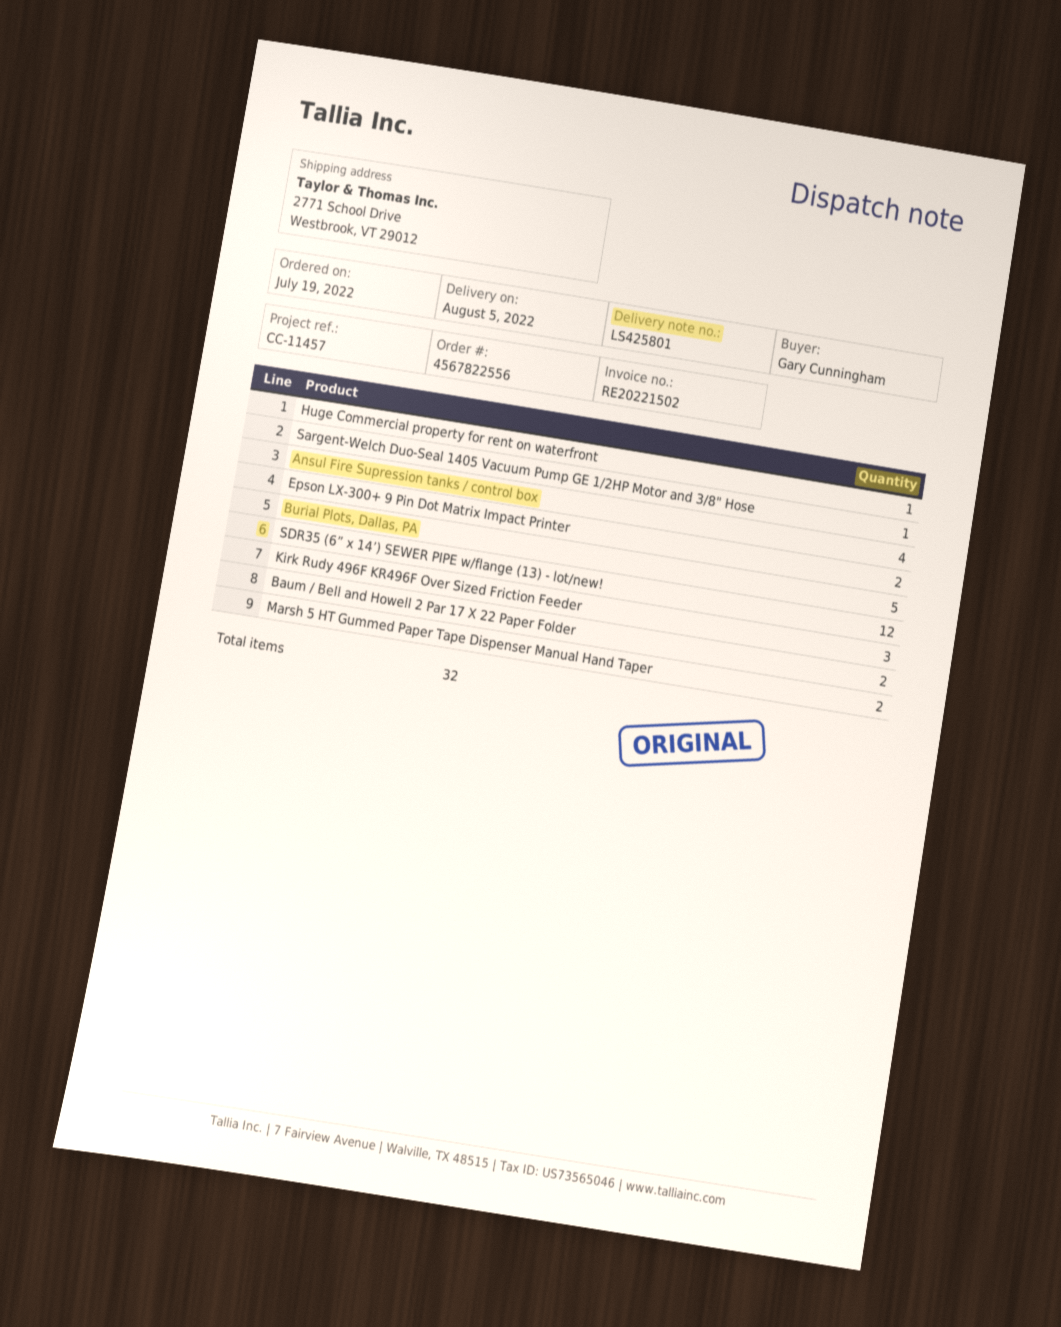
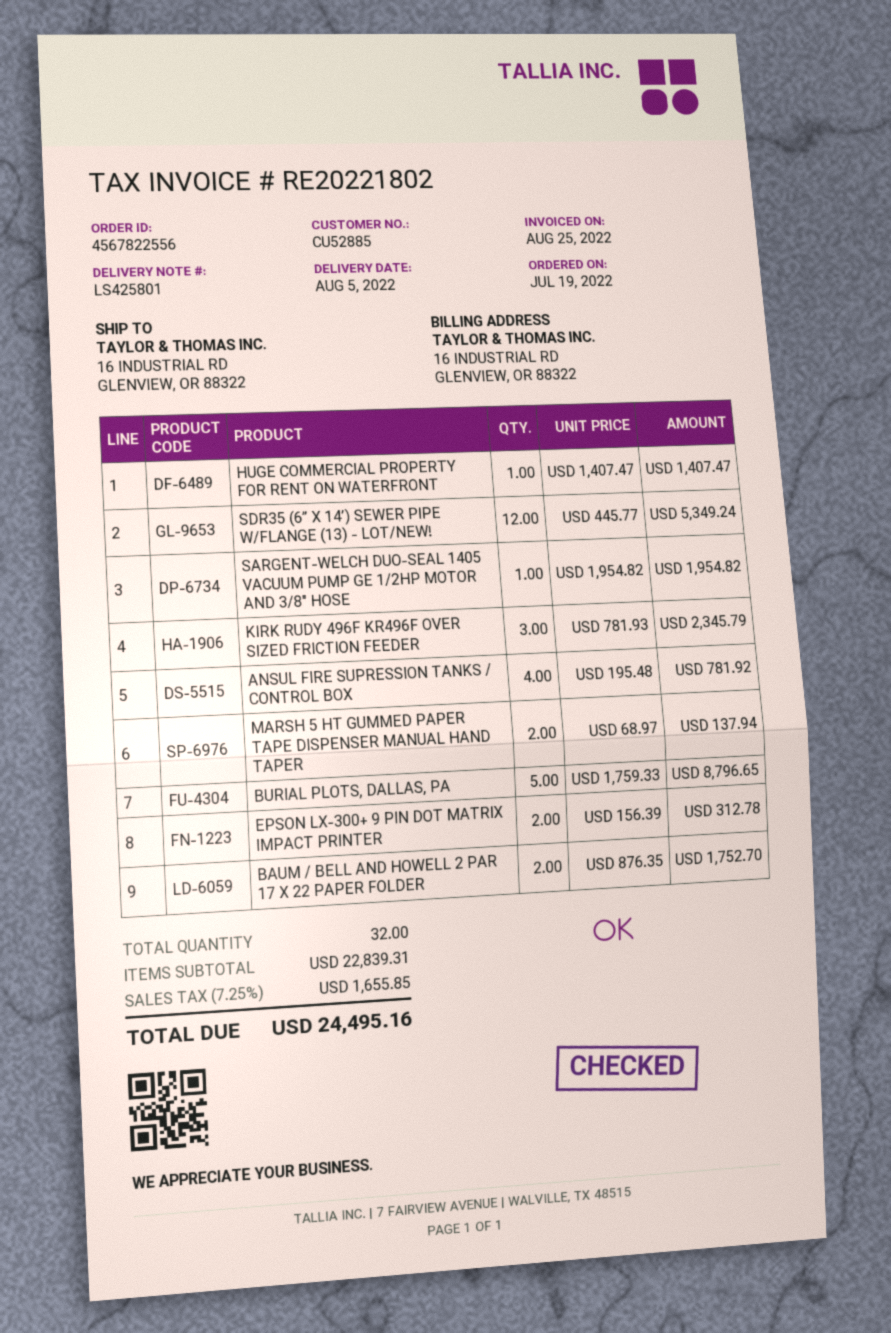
invoice number: RE20221502 -> RE20221802
ship to: 2771 School Drive, Westbrook, VT 29012 -> 16 INDUSTRIAL RD, GLENVIEW, OR 88322

